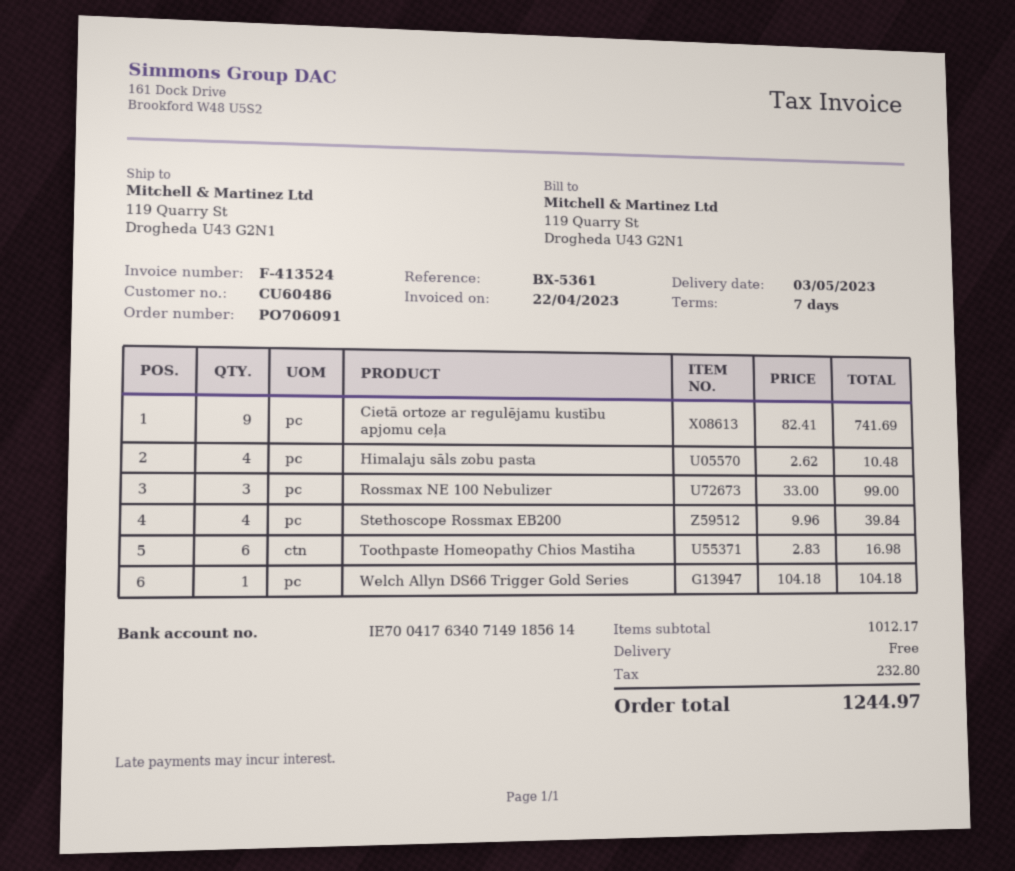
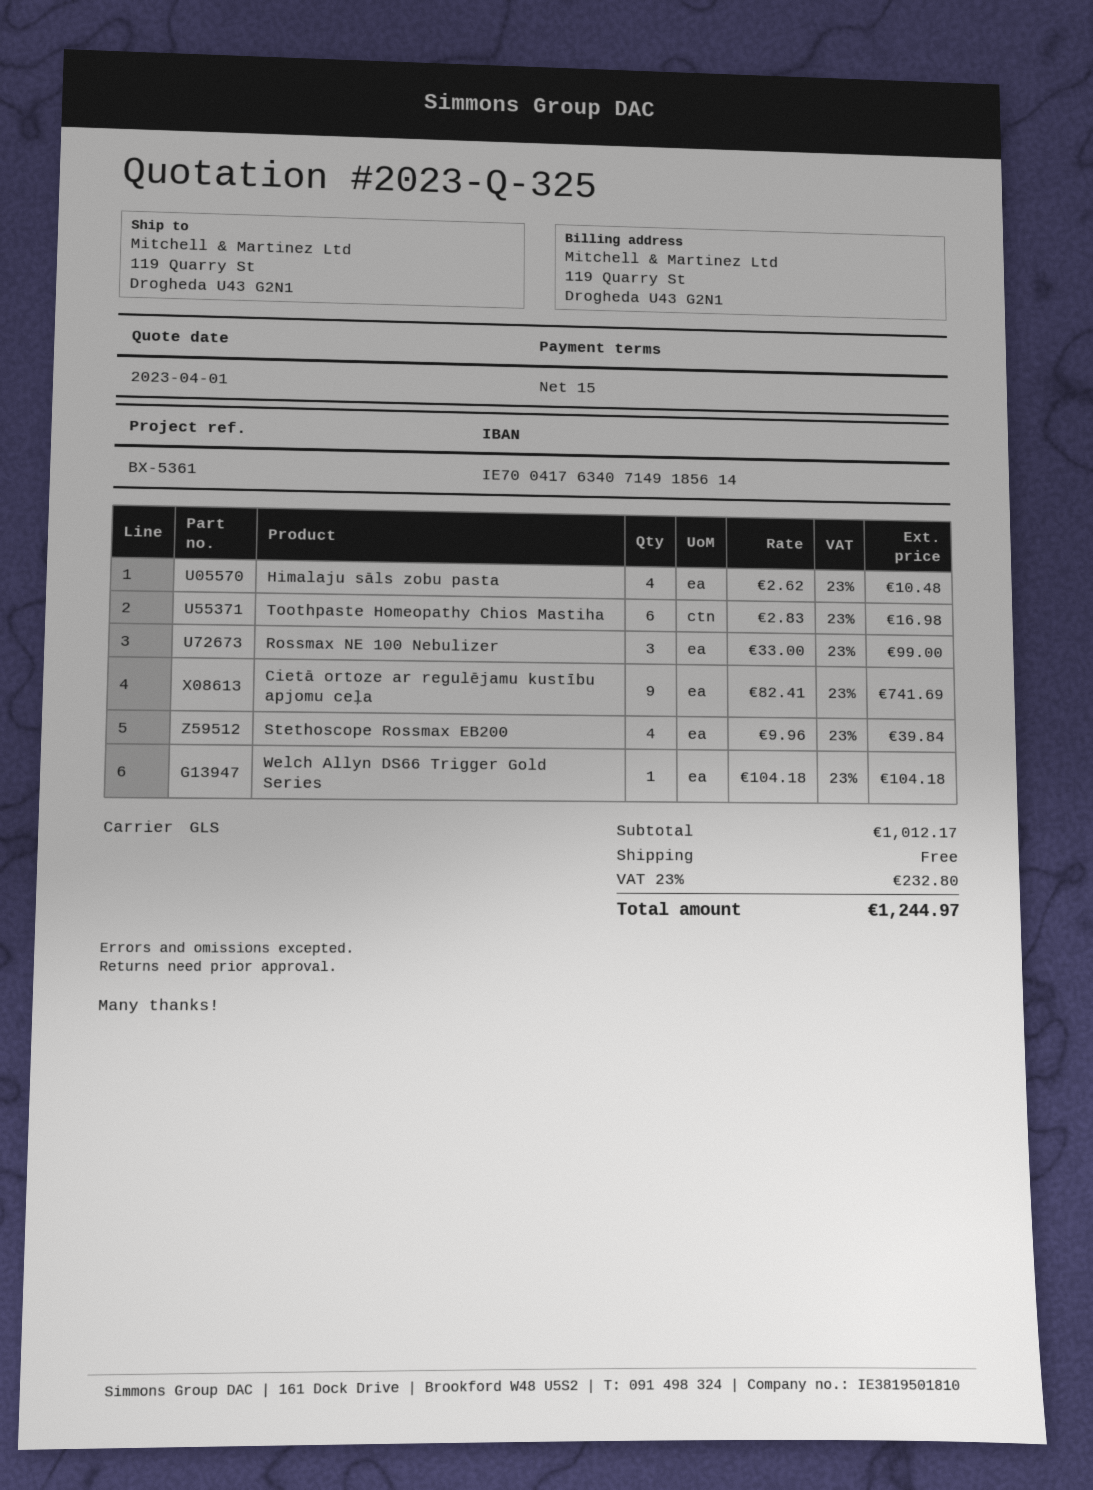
payment terms: 7 days -> 15 days

